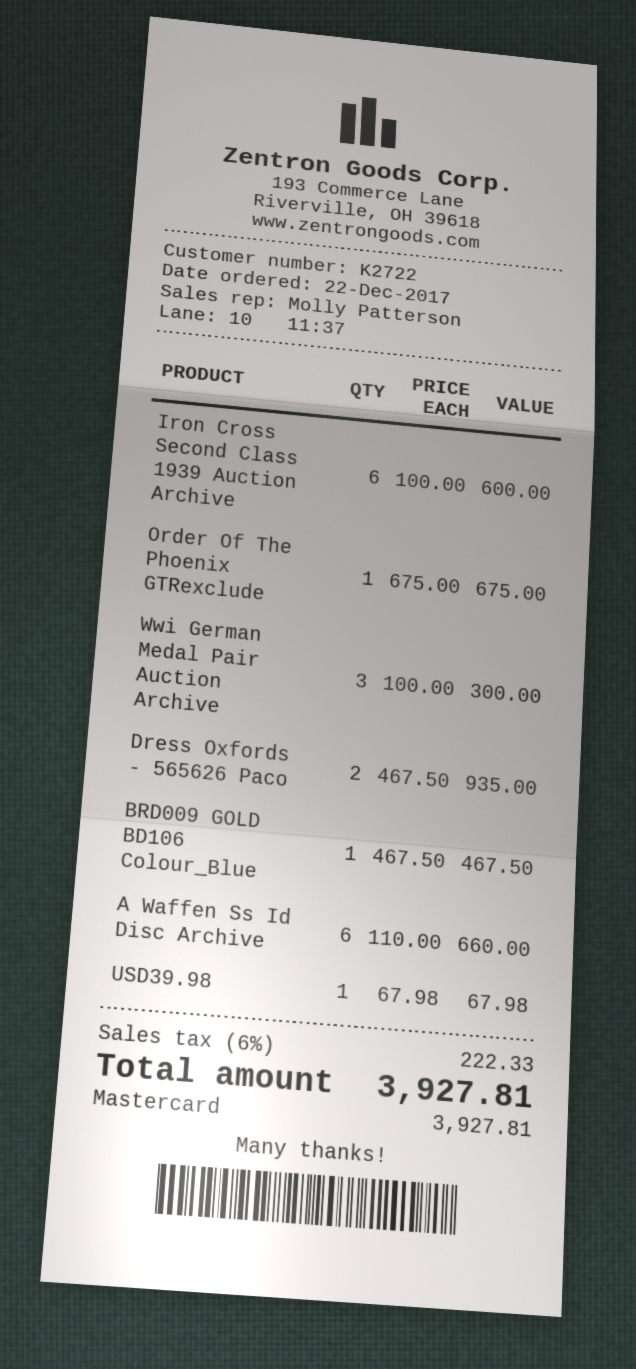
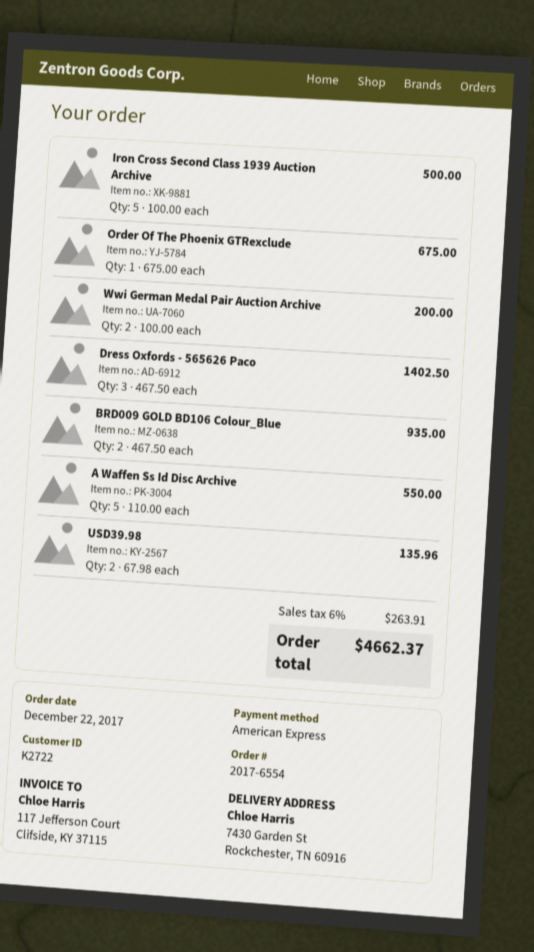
payment method: Mastercard -> American Express
Iron Cross Second Class 1939 Auction Archive: 6 x 100.00 = 600.00 -> 5 x 100.00 = 500.00
Wwi German Medal Pair Auction Archive: 3 x 100.00 = 300.00 -> 2 x 100.00 = 200.00
Dress Oxfords - 565626 Paco: 2 x 467.50 = 935.00 -> 3 x 467.50 = 1402.50
BRD009 GOLD BD106 Colour_Blue: 1 x 467.50 = 467.50 -> 2 x 467.50 = 935.00
A Waffen Ss Id Disc Archive: 6 x 110.00 = 660.00 -> 5 x 110.00 = 550.00
USD39.98: 1 x 67.98 = 67.98 -> 2 x 67.98 = 135.96
tax: 6% = 222.33 -> 6% = 263.91
total: 3927.81 -> 4662.37

